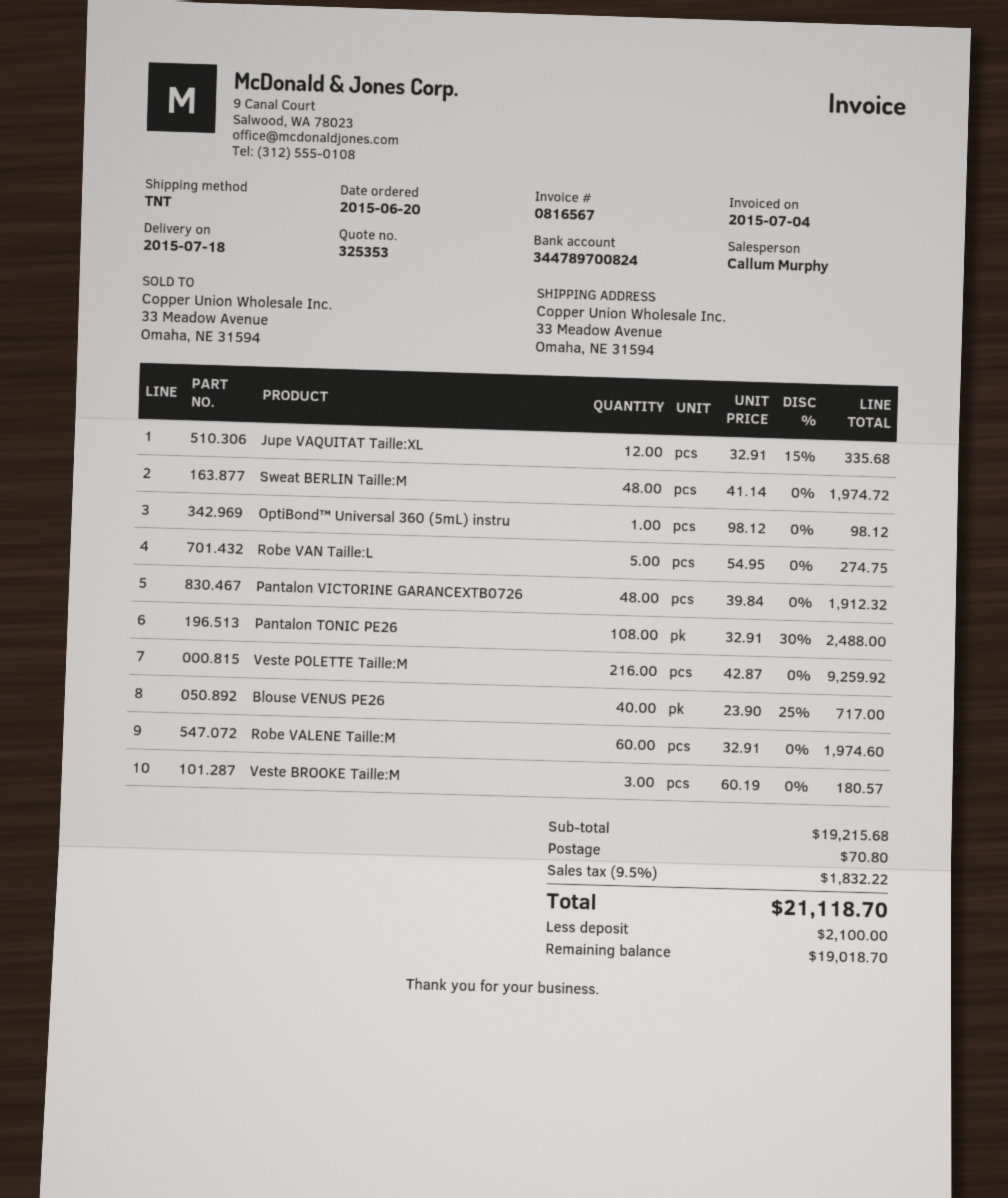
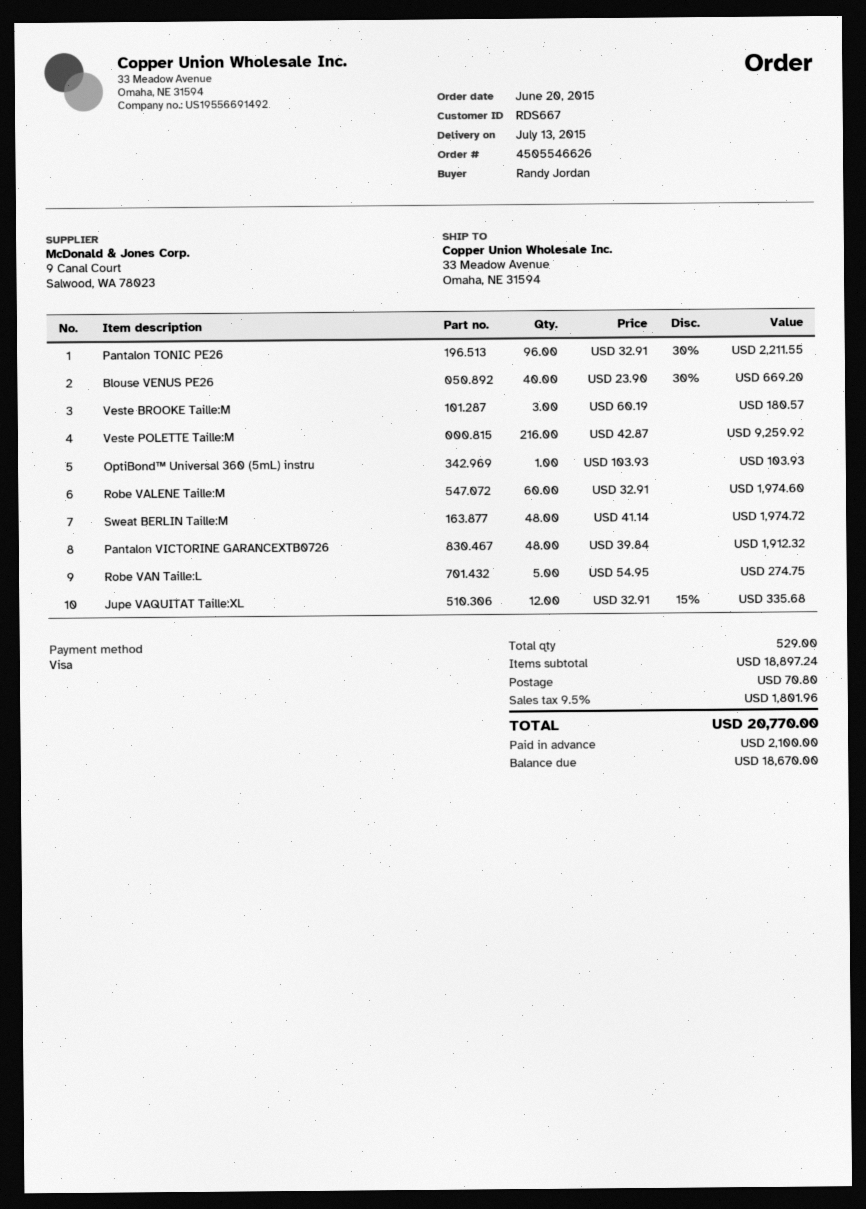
delivery date: 2015-07-18 -> 2015-07-13
OptiBond™ Universal 360 (5mL) instru: 1 x 98.12 = 98.12 -> 1 x 103.93 = 103.93
Pantalon TONIC PE26: 108 x 32.91 - 30% = 2488.00 -> 96 x 32.91 - 30% = 2211.55
Blouse VENUS PE26: 40 x 23.90 - 25% = 717.00 -> 40 x 23.90 - 30% = 669.20
subtotal: 19215.68 -> 18897.24
tax: 9.5% = 1832.22 -> 9.5% = 1801.96
total: 21118.70 -> 20770.00
balance: 19018.70 -> 18670.00

